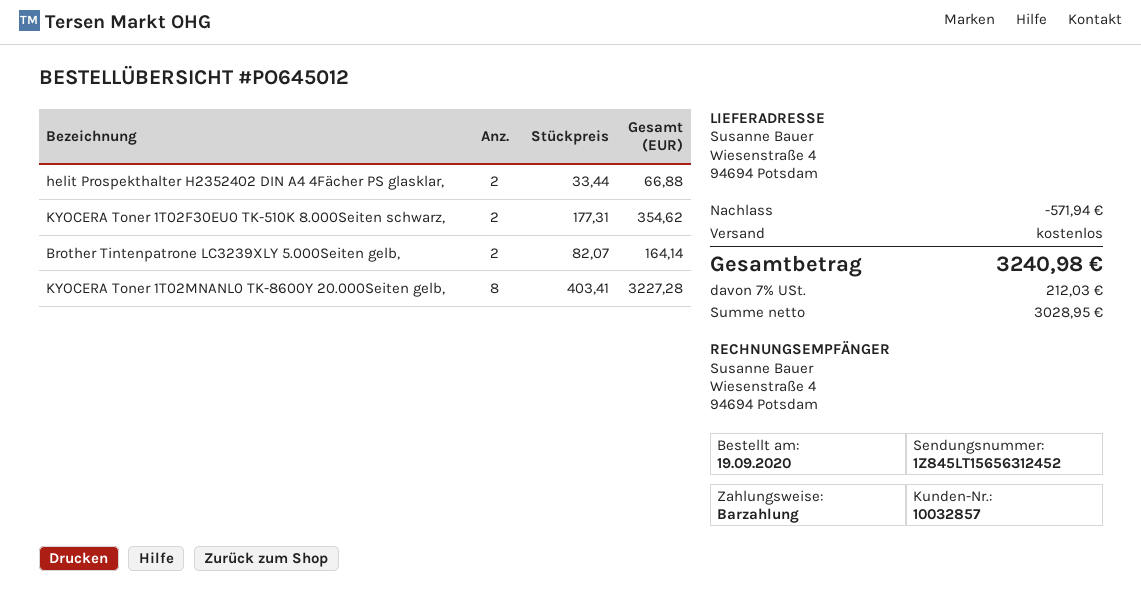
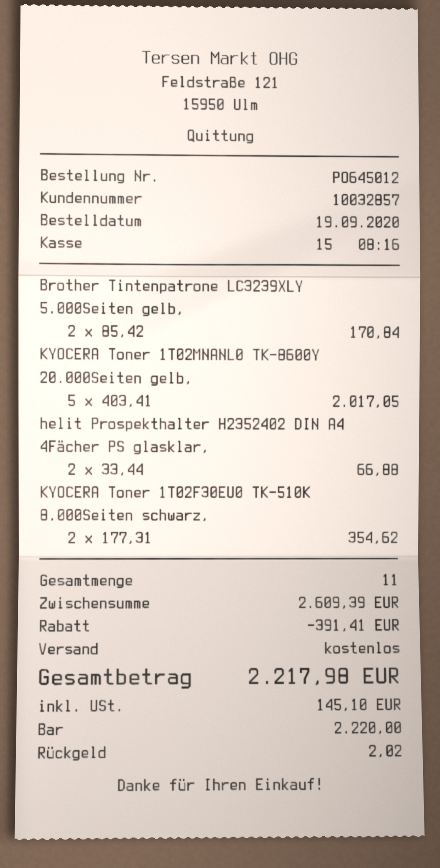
Brother Tintenpatrone LC3239XLY 5.000Seiten gelb,: 2 x 82.07 = 164.14 -> 2 x 85.42 = 170.84
KYOCERA Toner 1T02MNANL0 TK-8600Y 20.000Seiten gelb,: 8 x 403.41 = 3227.28 -> 5 x 403.41 = 2017.05
discount: 571.94 -> 391.41
tax: 212.03 -> 145.10
total: 3240.98 -> 2217.98

